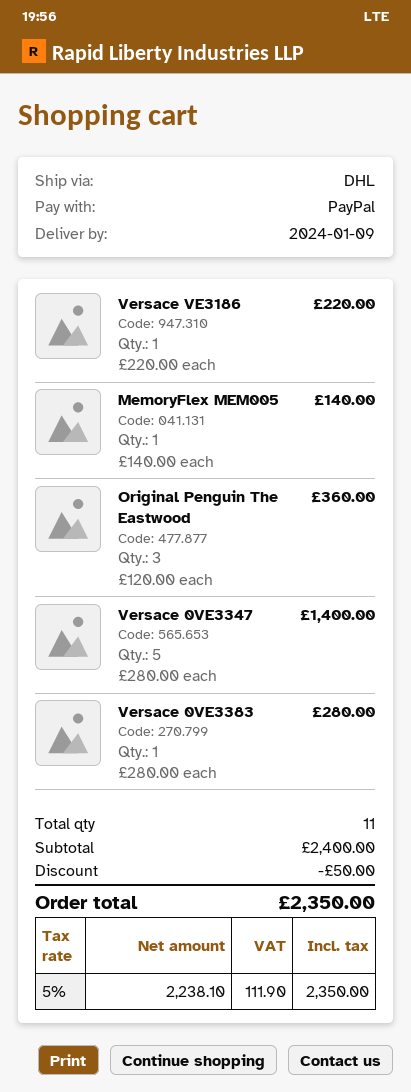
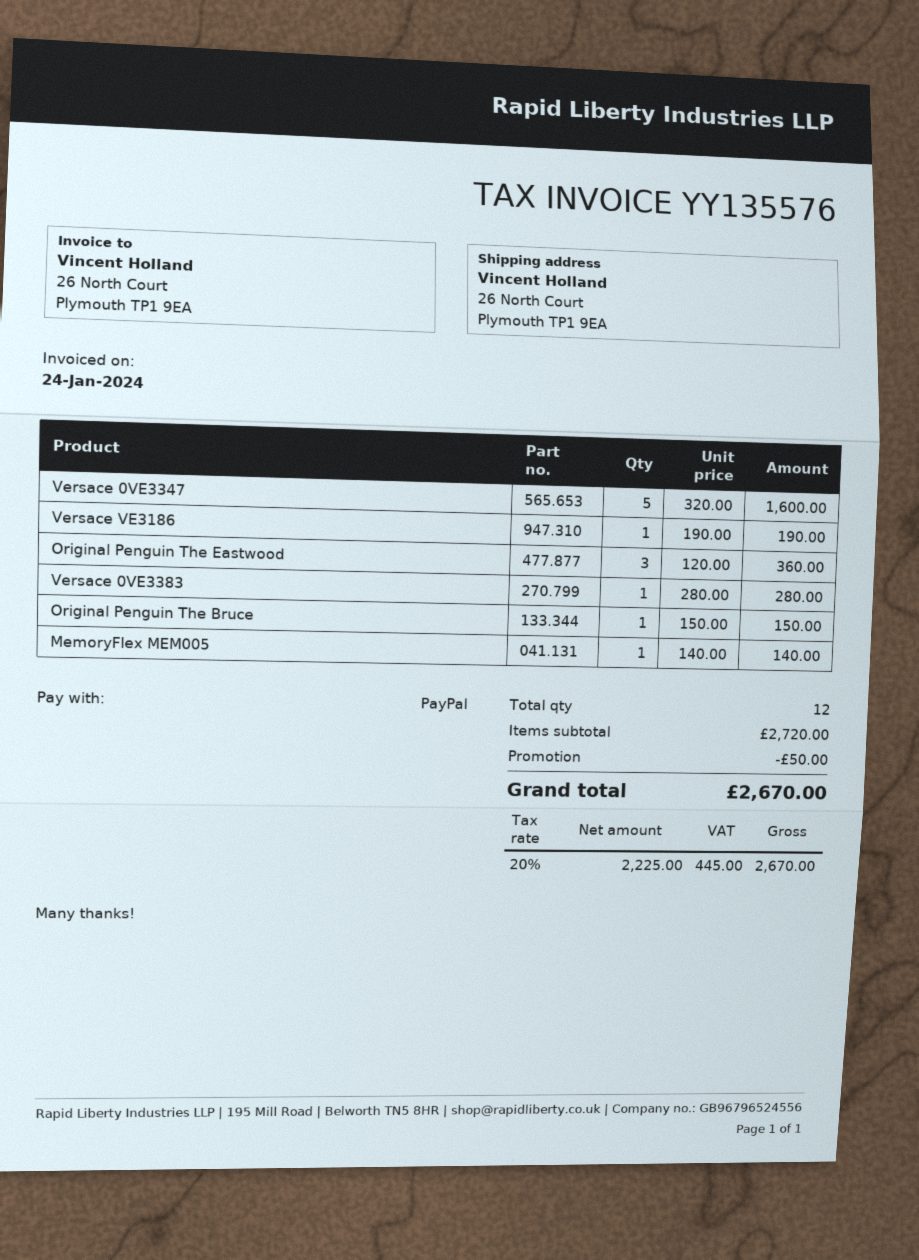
Versace VE3186: 1 x 220.00 = 220.00 -> 1 x 190.00 = 190.00
Versace 0VE3347: 5 x 280.00 = 1400.00 -> 5 x 320.00 = 1600.00
Original Penguin The Bruce: none -> 1 x 150.00 = 150.00
total quantity: 11 -> 12
subtotal: 2400.00 -> 2720.00
net: 2238.10 -> 2225.00
tax: 5% = 111.90 -> 20% = 445.00
total: 2350.00 -> 2670.00

